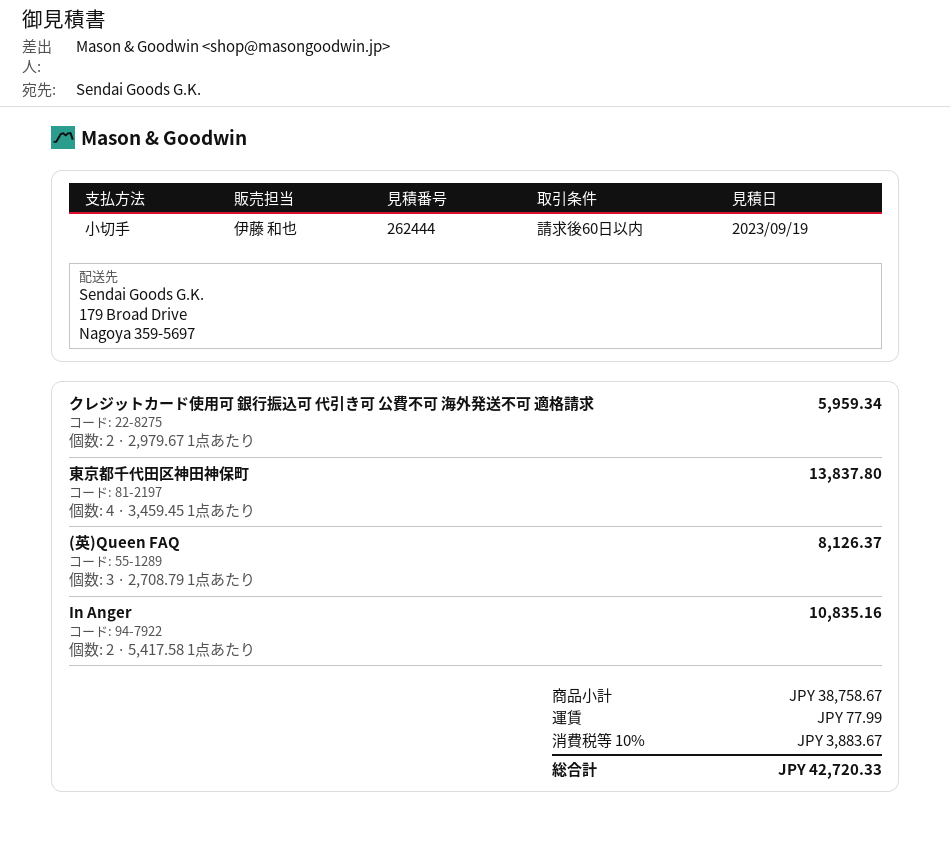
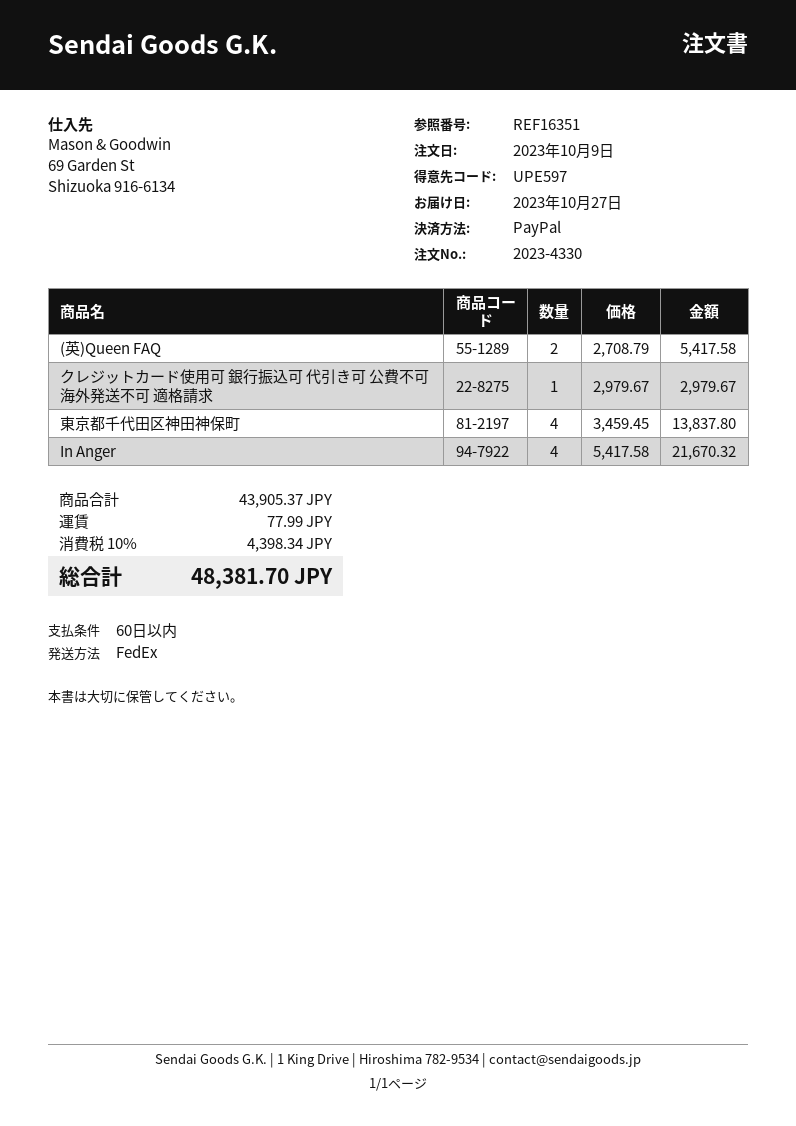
payment method: cheque -> PayPal
クレジットカード使用可 銀行振込可 代引き可 公費不可 海外発送不可 適格請求: 2 x 2979.67 = 5959.34 -> 1 x 2979.67 = 2979.67
(英)Queen FAQ: 3 x 2708.79 = 8126.37 -> 2 x 2708.79 = 5417.58
In Anger: 2 x 5417.58 = 10835.16 -> 4 x 5417.58 = 21670.32
subtotal: 38758.67 -> 43905.37
tax: 10% = 3883.67 -> 10% = 4398.34
total: 42720.33 -> 48381.70

